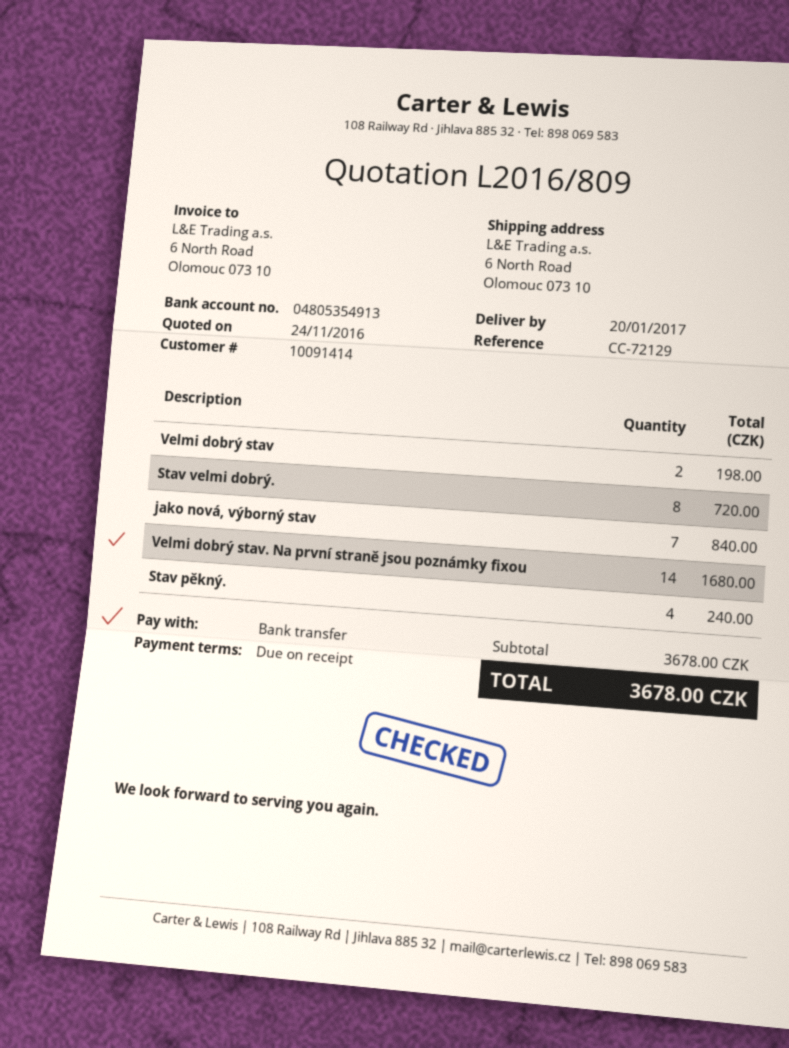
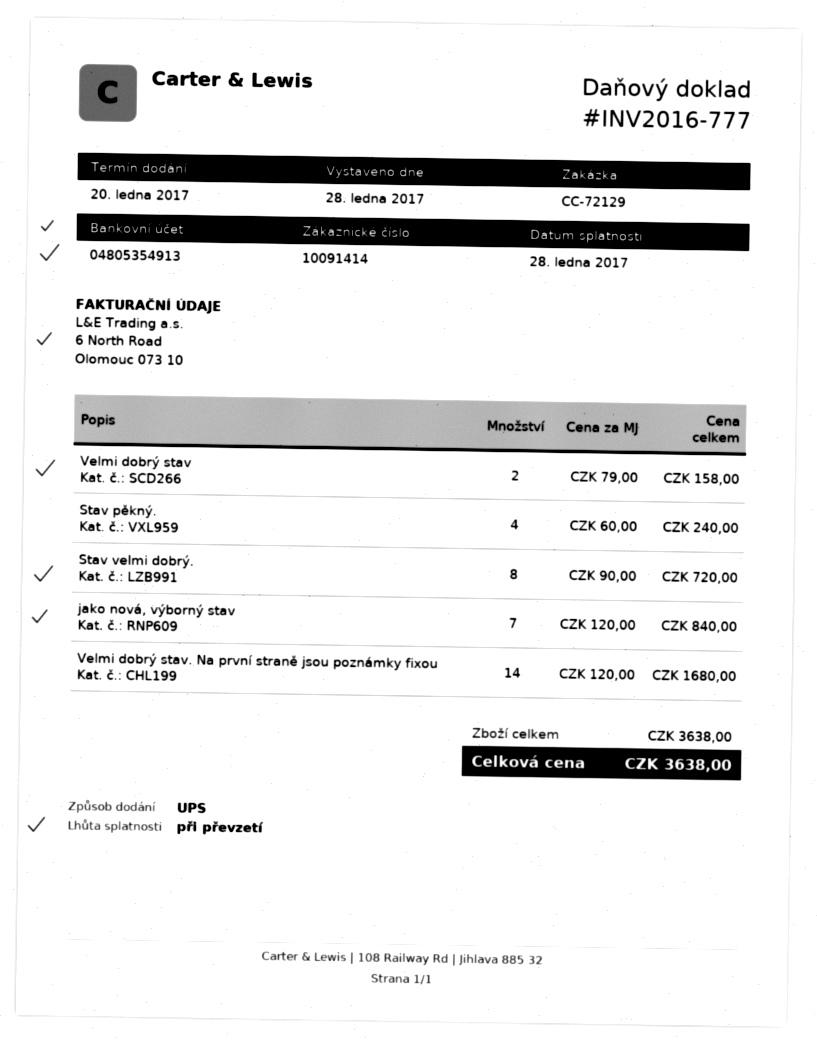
Velmi dobrý stav: 2 for 198.00 -> 2 for 158.00
subtotal: 3678.00 -> 3638.00
total: 3678.00 -> 3638.00

